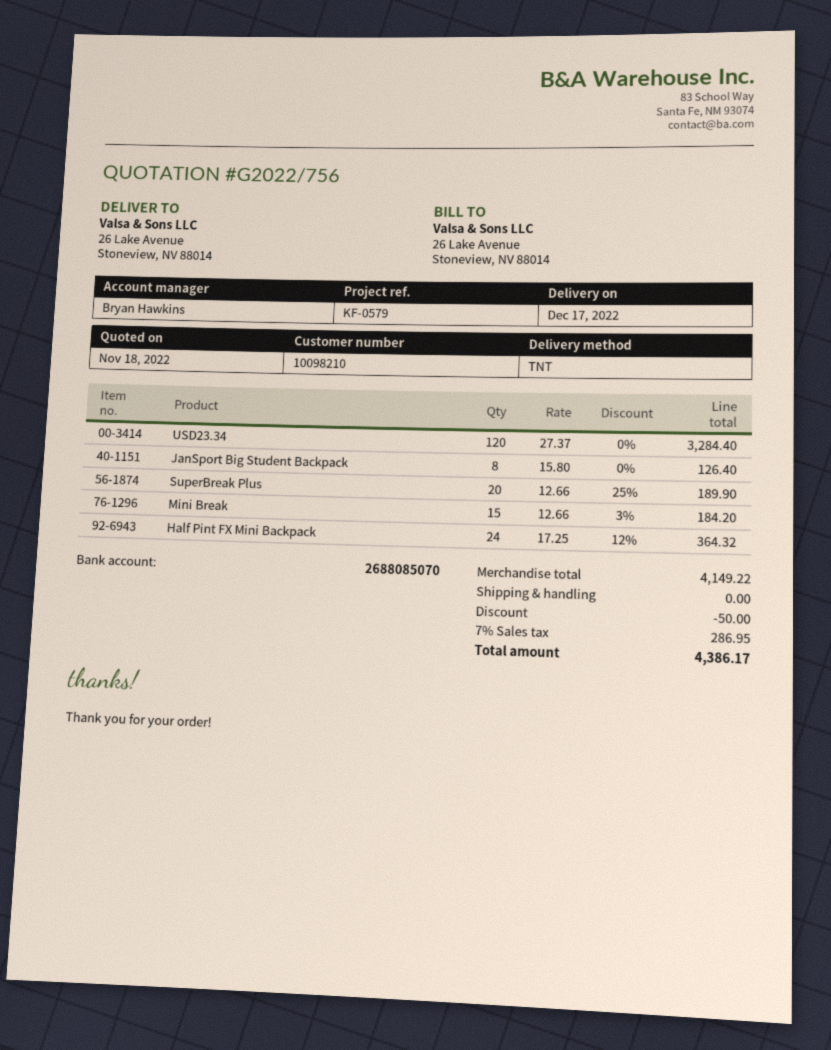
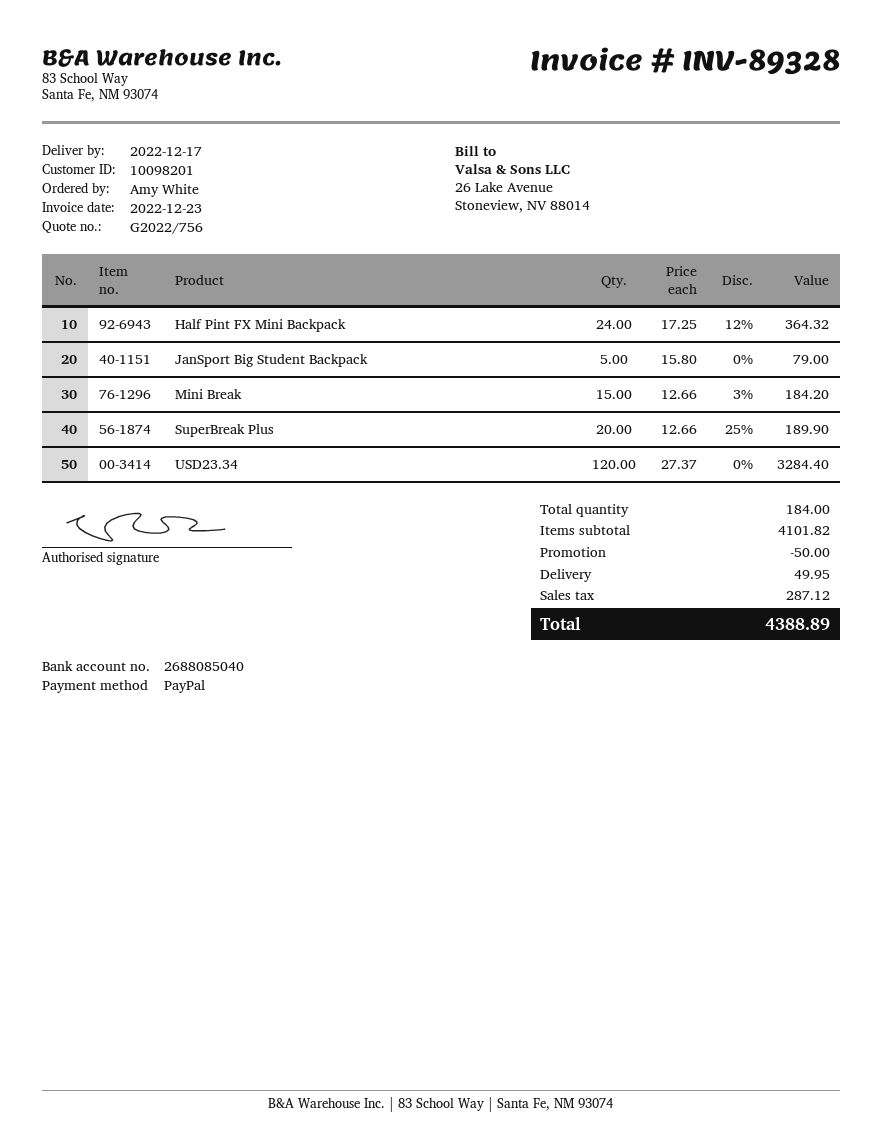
customer number: 10098210 -> 10098201
bank account: 2688085070 -> 2688085040
JanSport Big Student Backpack: 8 x 15.80 = 126.40 -> 5 x 15.80 = 79.00
subtotal: 4149.22 -> 4101.82
shipping: 0.00 -> 49.95
tax: 286.95 -> 287.12
total: 4386.17 -> 4388.89

